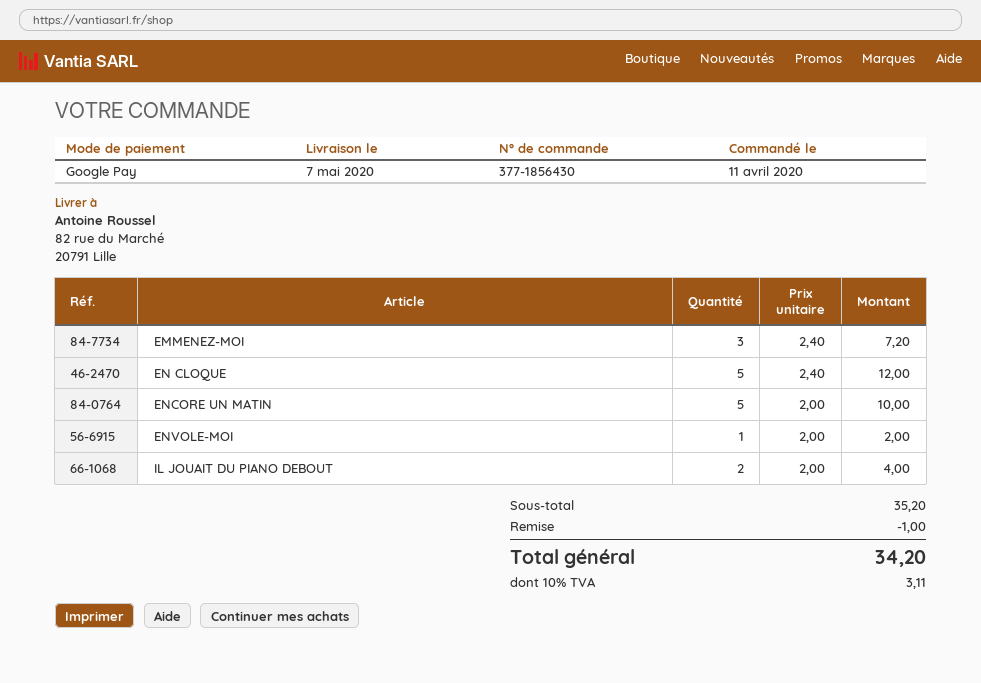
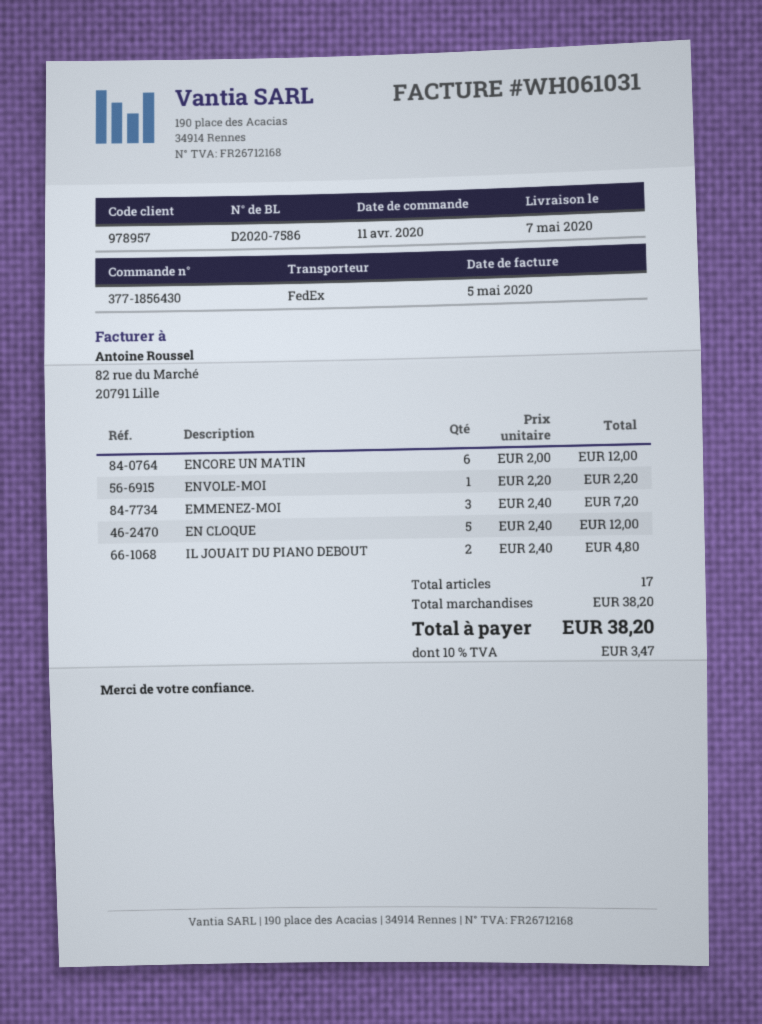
ENCORE UN MATIN: 5 x 2.00 = 10.00 -> 6 x 2.00 = 12.00
ENVOLE-MOI: 1 x 2.00 = 2.00 -> 1 x 2.20 = 2.20
IL JOUAIT DU PIANO DEBOUT: 2 x 2.00 = 4.00 -> 2 x 2.40 = 4.80
subtotal: 35.20 -> 38.20
discount: 1.00 -> none
tax: 10% = 3.11 -> 10% = 3.47
total: 34.20 -> 38.20

